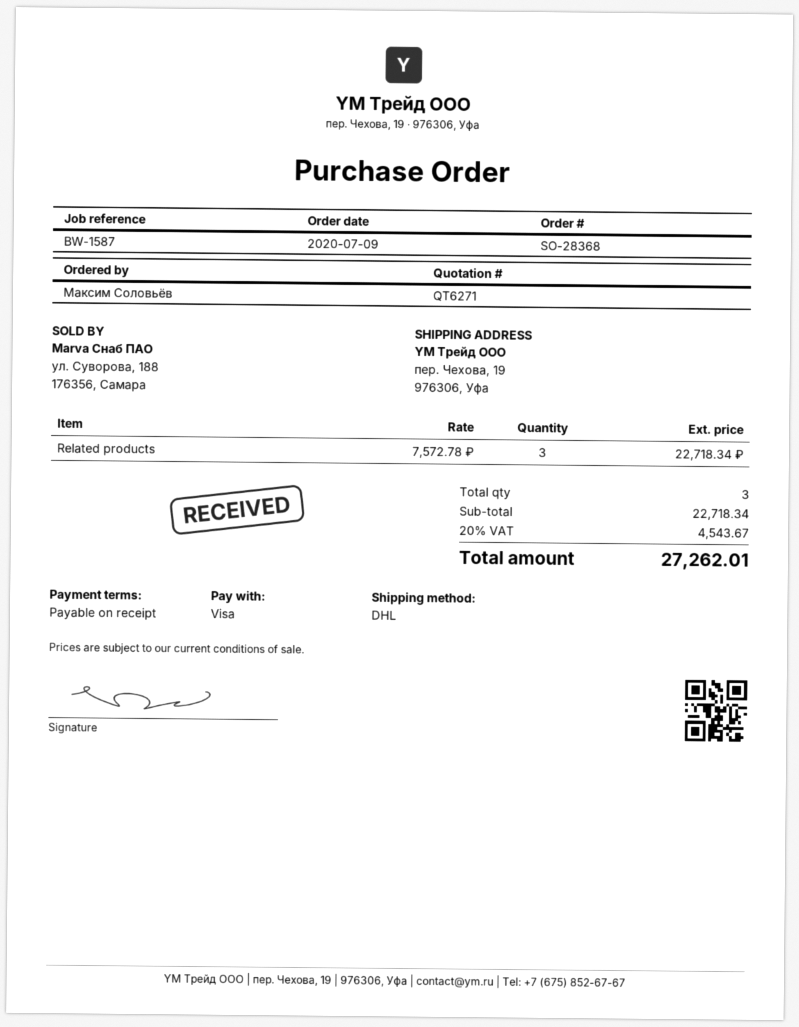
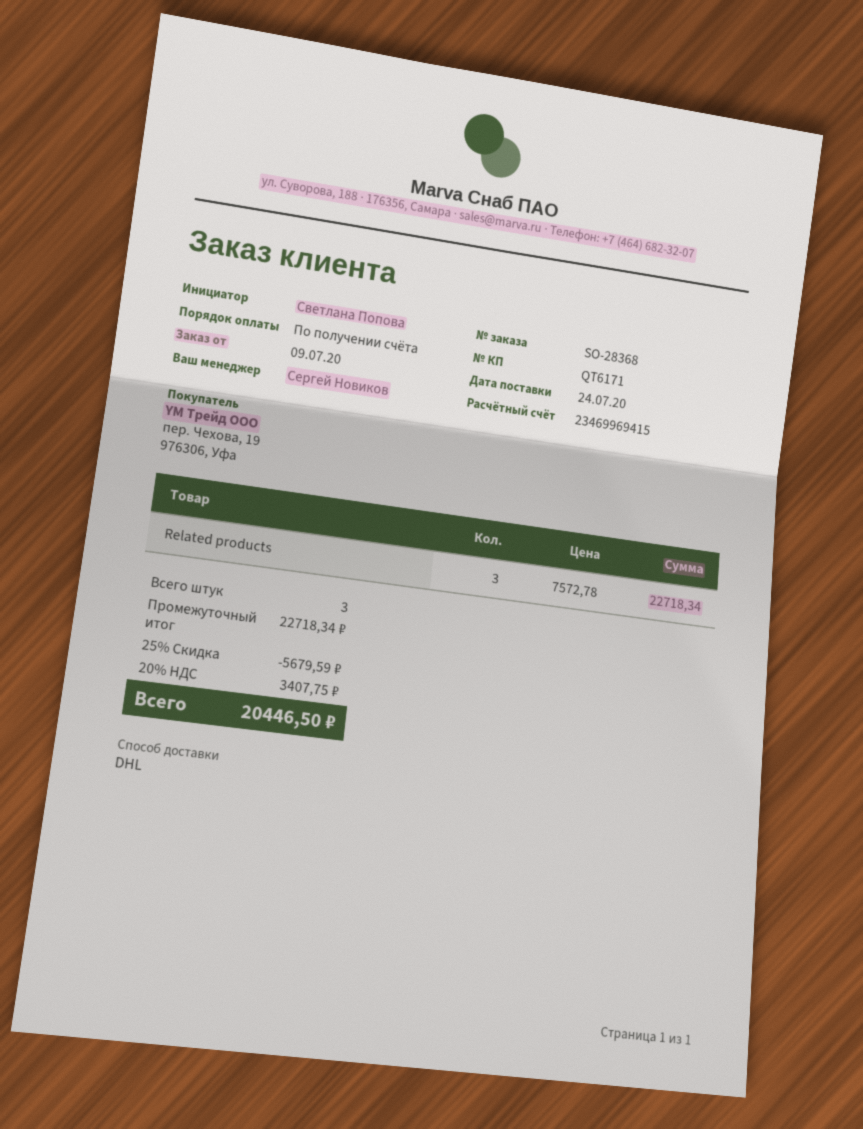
quote number: QT6271 -> QT6171
ordered by: Максим Соловьёв -> Светлана Попова
discount: none -> 25% = 5679.59
tax: 20% = 4543.67 -> 20% = 3407.75
total: 27262.01 -> 20446.50

